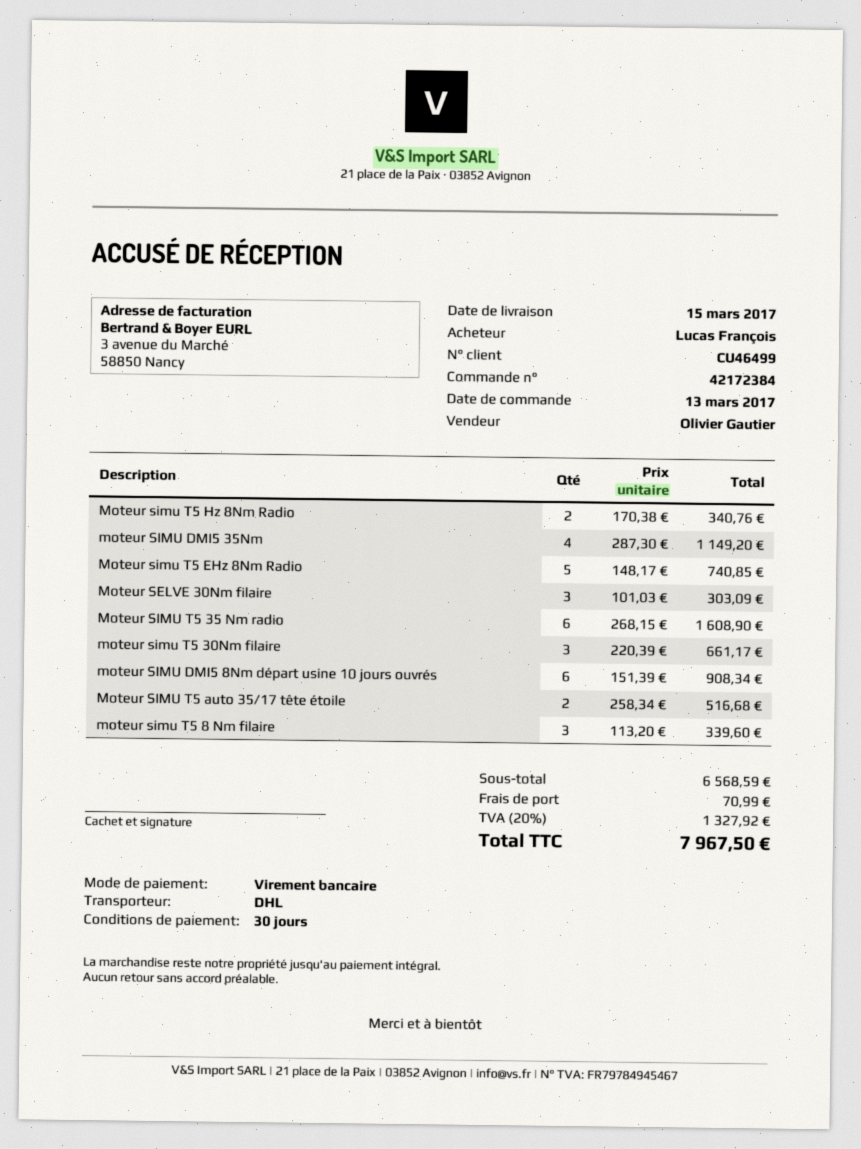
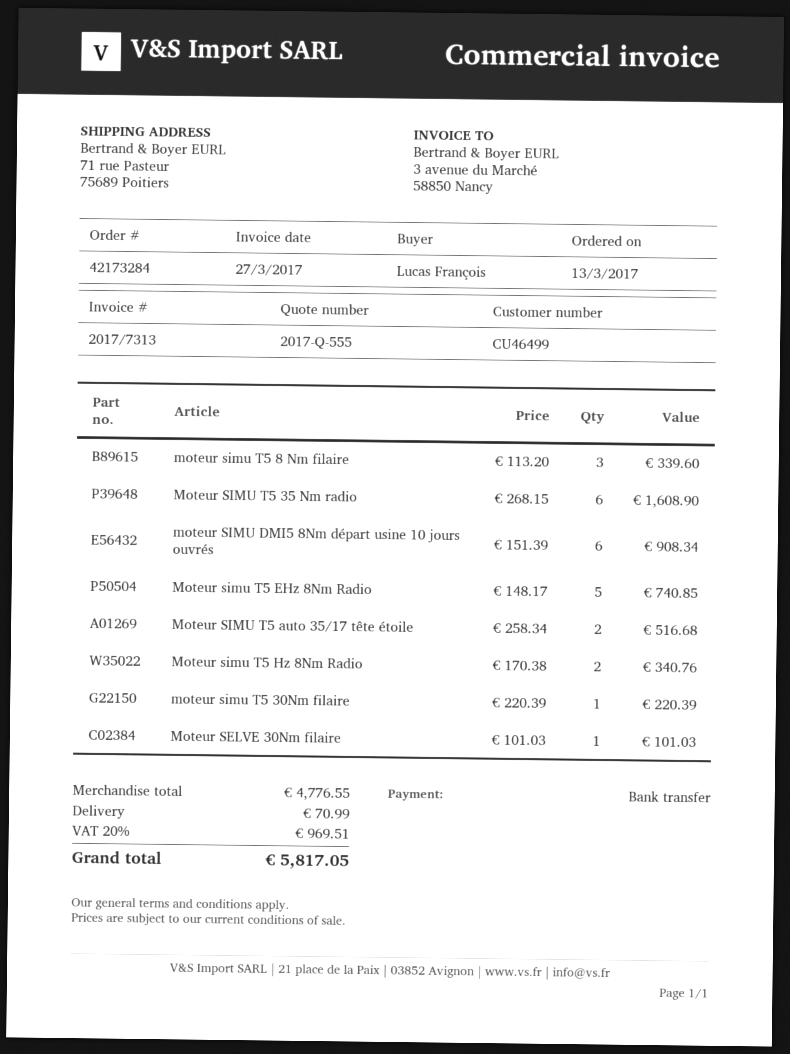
order number: 42172384 -> 42173284
moteur SIMU DMI5 35Nm: 4 x 287.30 = 1149.20 -> none
Moteur SELVE 30Nm filaire: 3 x 101.03 = 303.09 -> 1 x 101.03 = 101.03
moteur simu T5 30Nm filaire: 3 x 220.39 = 661.17 -> 1 x 220.39 = 220.39
subtotal: 6568.59 -> 4776.55
tax: 20% = 1327.92 -> 20% = 969.51
total: 7967.50 -> 5817.05

